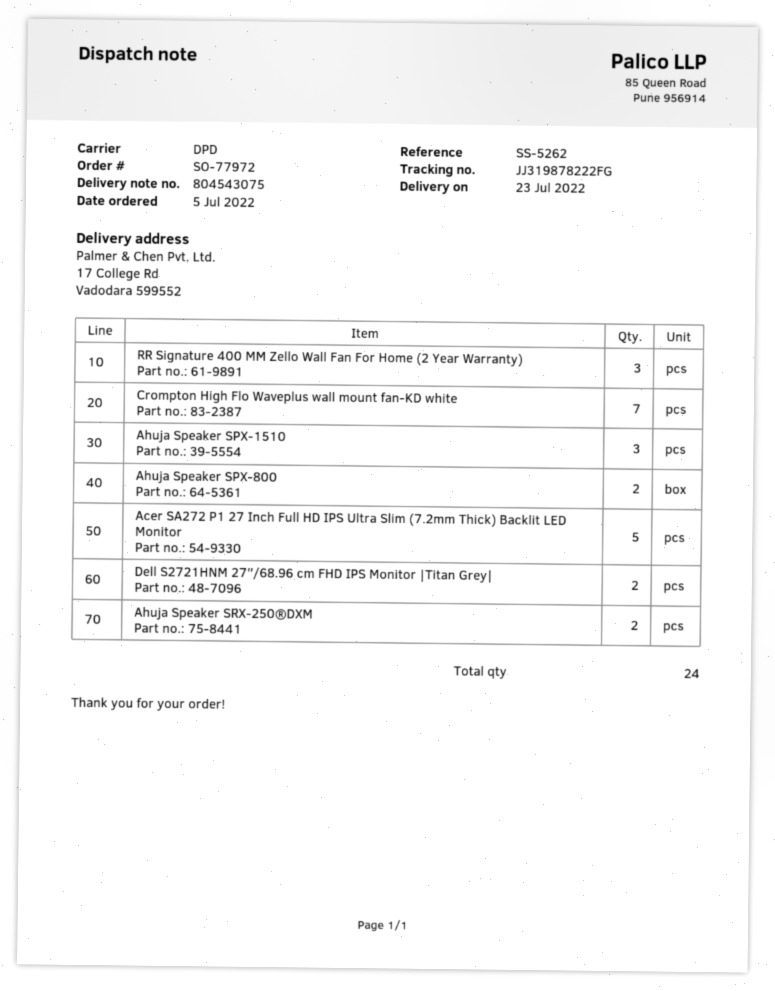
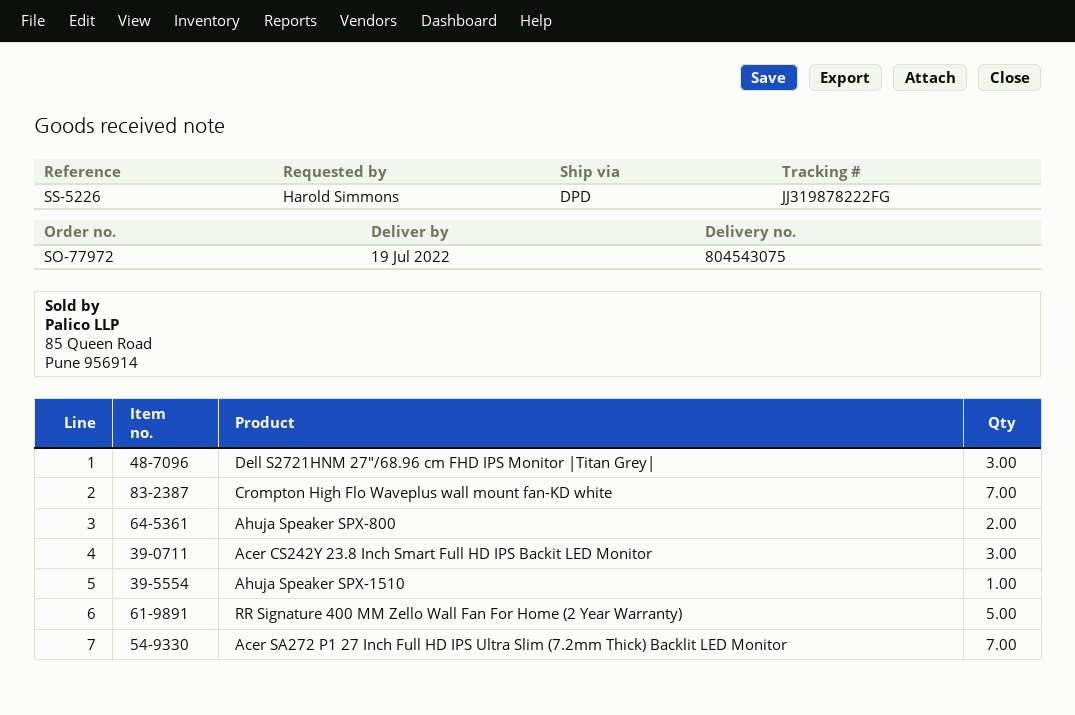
delivery date: 2022-07-23 -> 2022-07-19
reference: SS-5262 -> SS-5226
RR Signature 400 MM Zello Wall Fan For Home (2 Year Warranty): 3 -> 5
Ahuja Speaker SPX-1510: 3 -> 1
Acer SA272 P1 27 Inch Full HD IPS Ultra Slim (7.2mm Thick) Backlit LED Monitor: 5 -> 7
Dell S2721HNM 27″/68.96 cm FHD IPS Monitor |Titan Grey|: 2 -> 3
Ahuja Speaker SRX-250®DXM: 2 -> none
Acer CS242Y 23.8 Inch Smart Full HD IPS Backit LED Monitor: none -> 3

